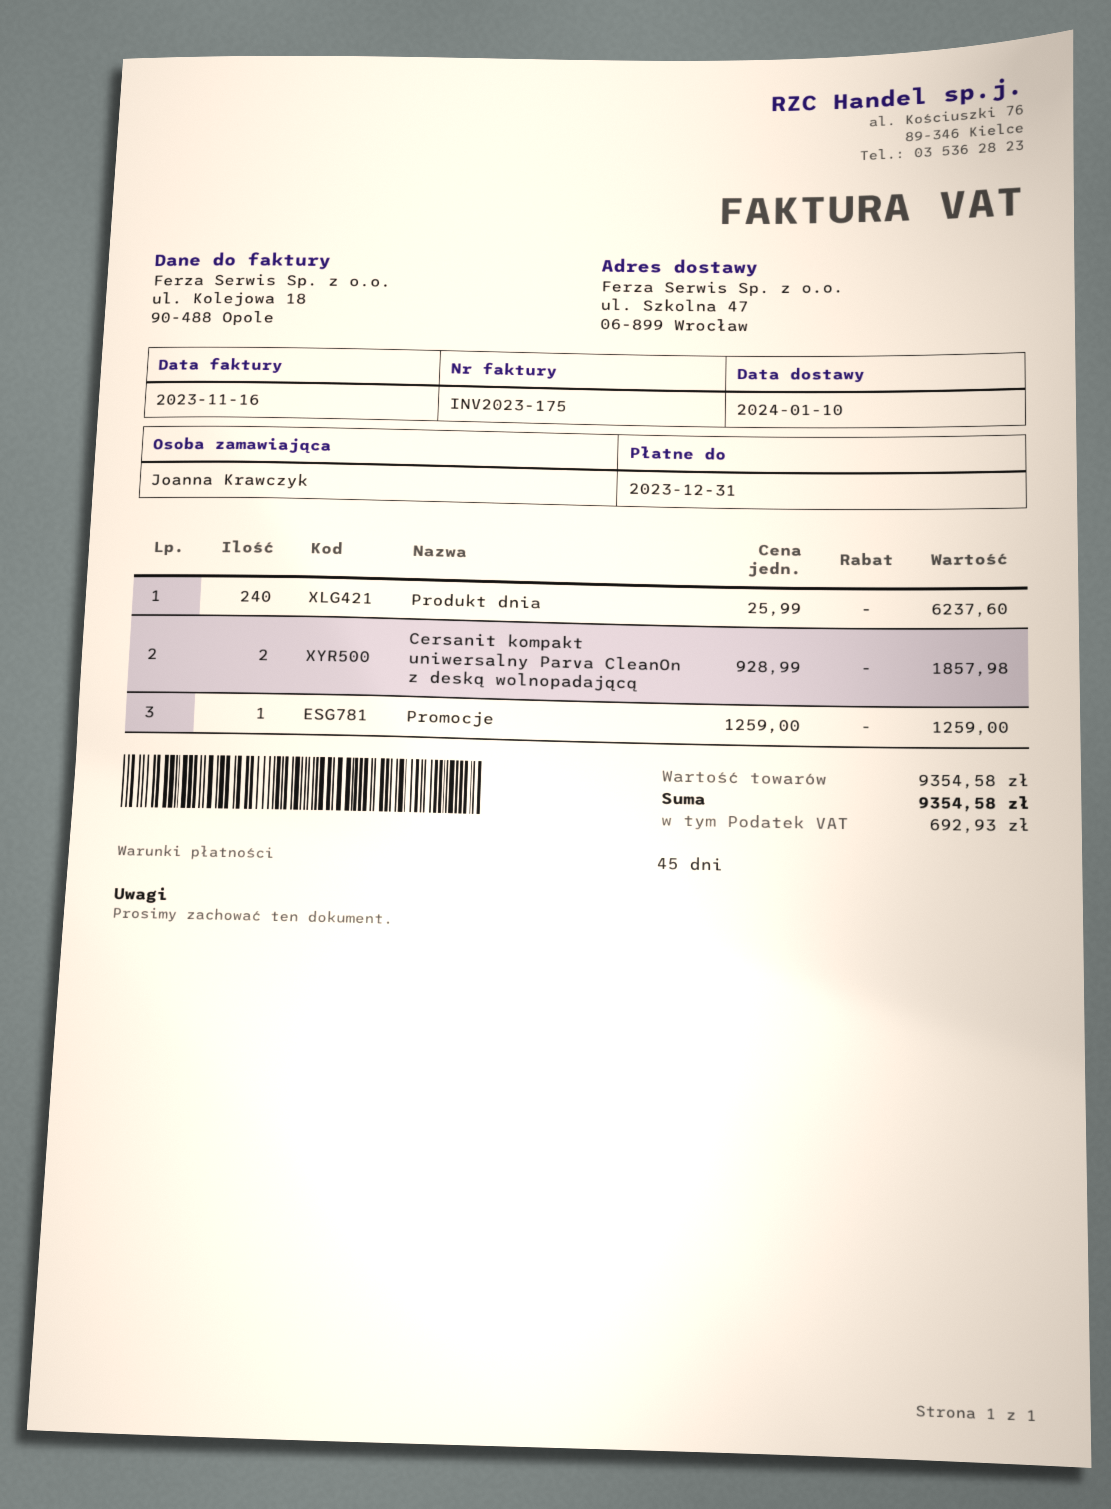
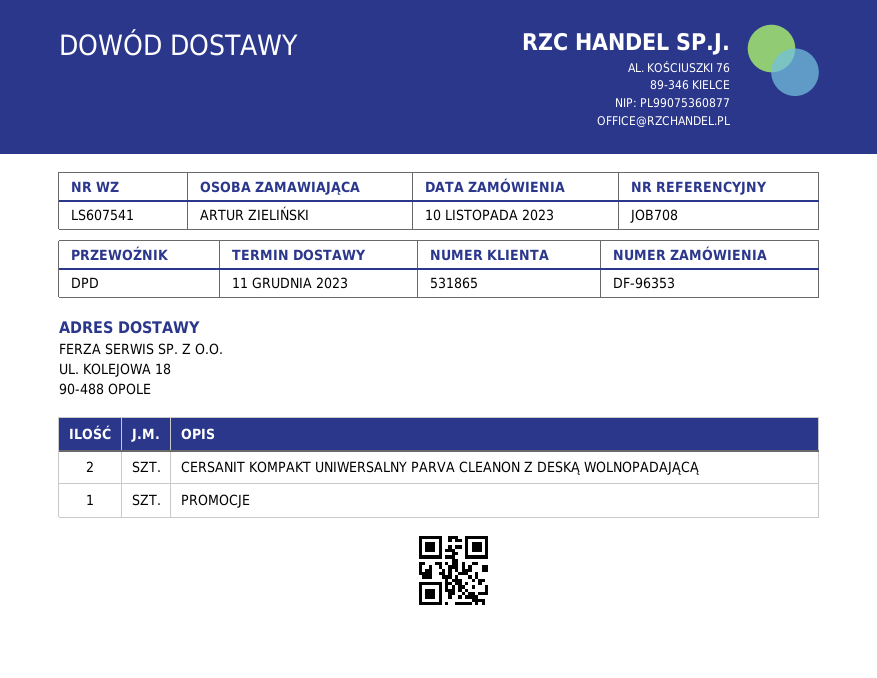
delivery date: 2024-01-10 -> 2023-12-11
ordered by: Joanna Krawczyk -> ARTUR ZIELIŃSKI
ship to: ul. Szkolna 47, 06-899 Wrocław -> UL. KOLEJOWA 18, 90-488 OPOLE
Produkt dnia: 240 -> none

